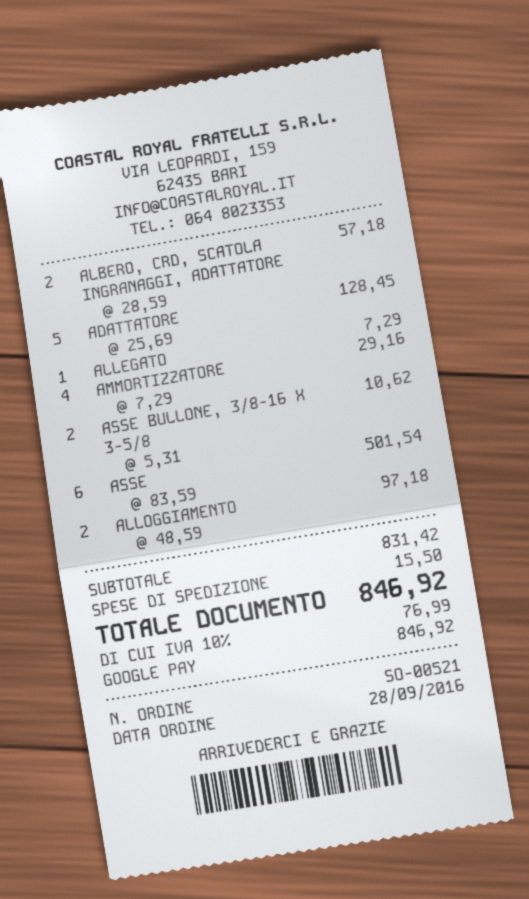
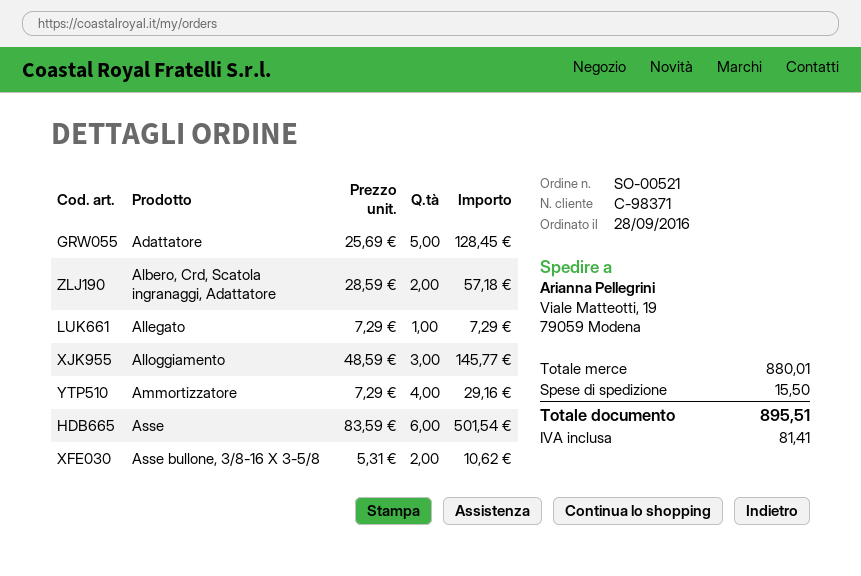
ALLOGGIAMENTO: 2 x 48.59 = 97.18 -> 3 x 48.59 = 145.77
subtotal: 831.42 -> 880.01
tax: 76.99 -> 81.41
total: 846.92 -> 895.51

